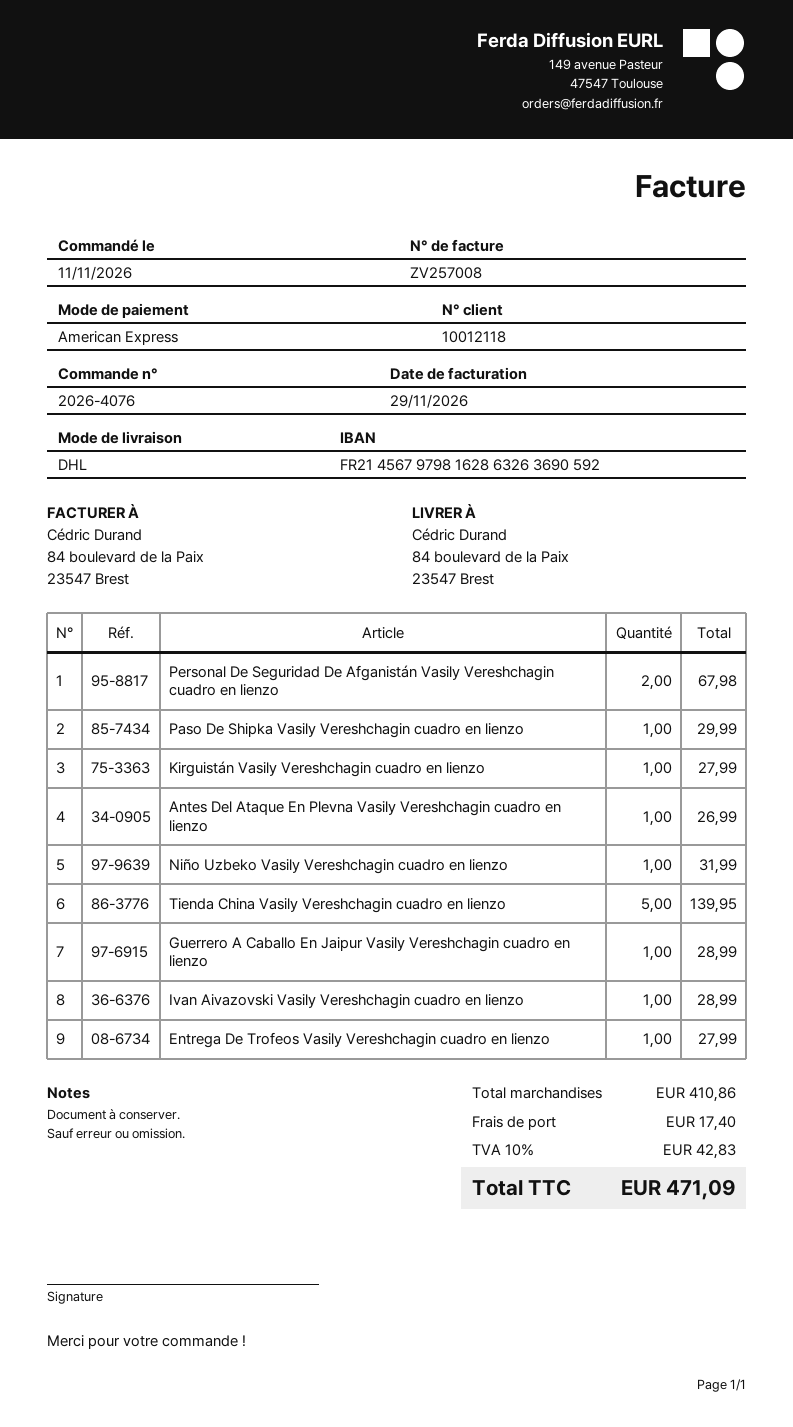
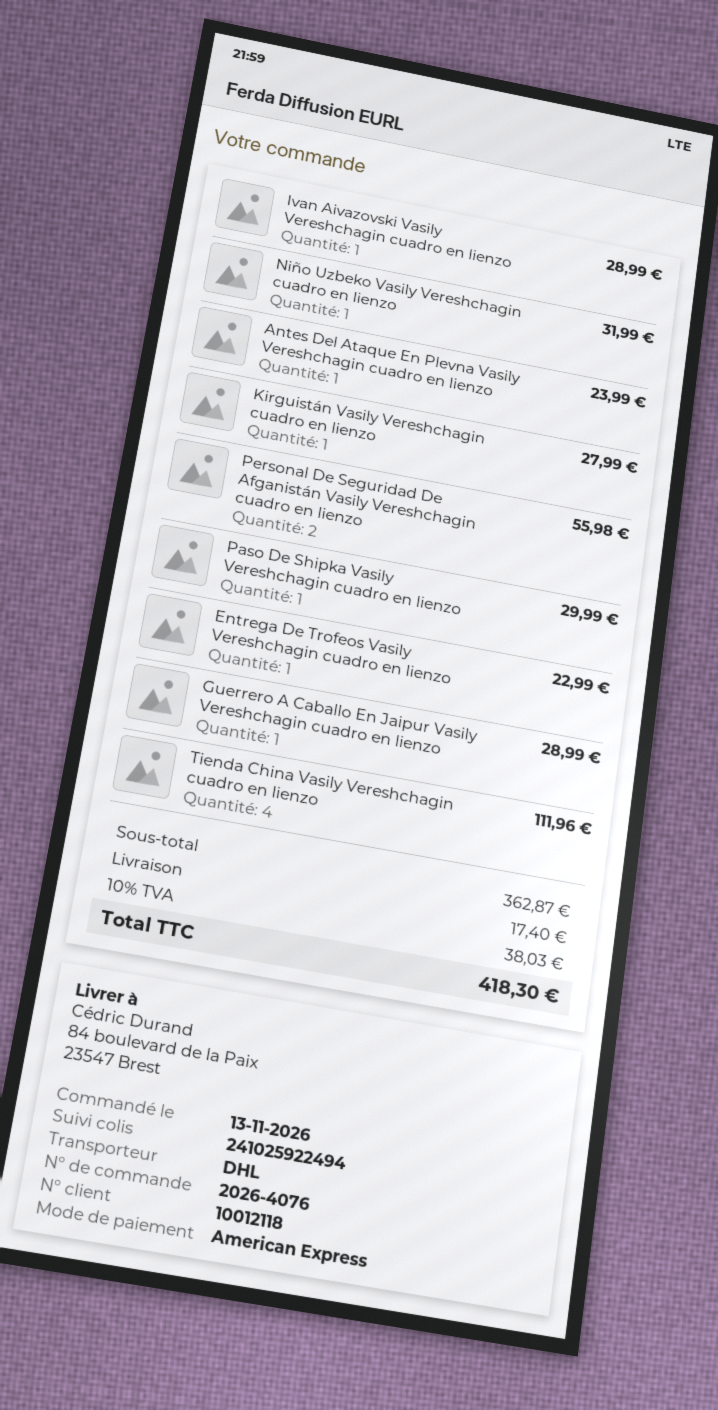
order date: 2026-11-11 -> 2026-11-13
Personal De Seguridad De Afganistán Vasily Vereshchagin cuadro en lienzo: 2 for 67.98 -> 2 for 55.98
Antes Del Ataque En Plevna Vasily Vereshchagin cuadro en lienzo: 1 for 26.99 -> 1 for 23.99
Tienda China Vasily Vereshchagin cuadro en lienzo: 5 for 139.95 -> 4 for 111.96
Entrega De Trofeos Vasily Vereshchagin cuadro en lienzo: 1 for 27.99 -> 1 for 22.99
subtotal: 410.86 -> 362.87
tax: 10% = 42.83 -> 10% = 38.03
total: 471.09 -> 418.30

